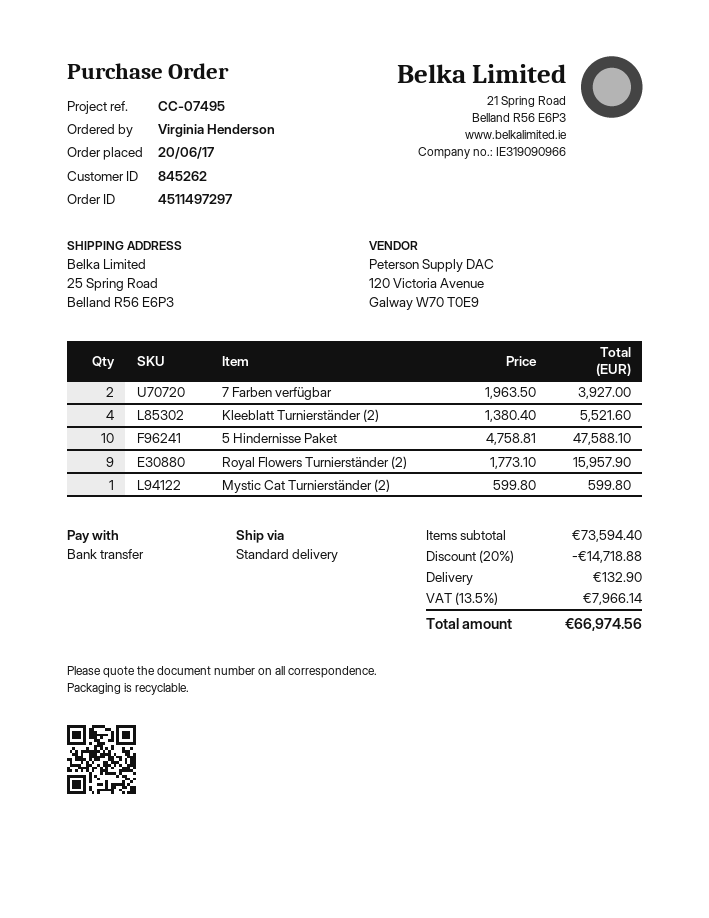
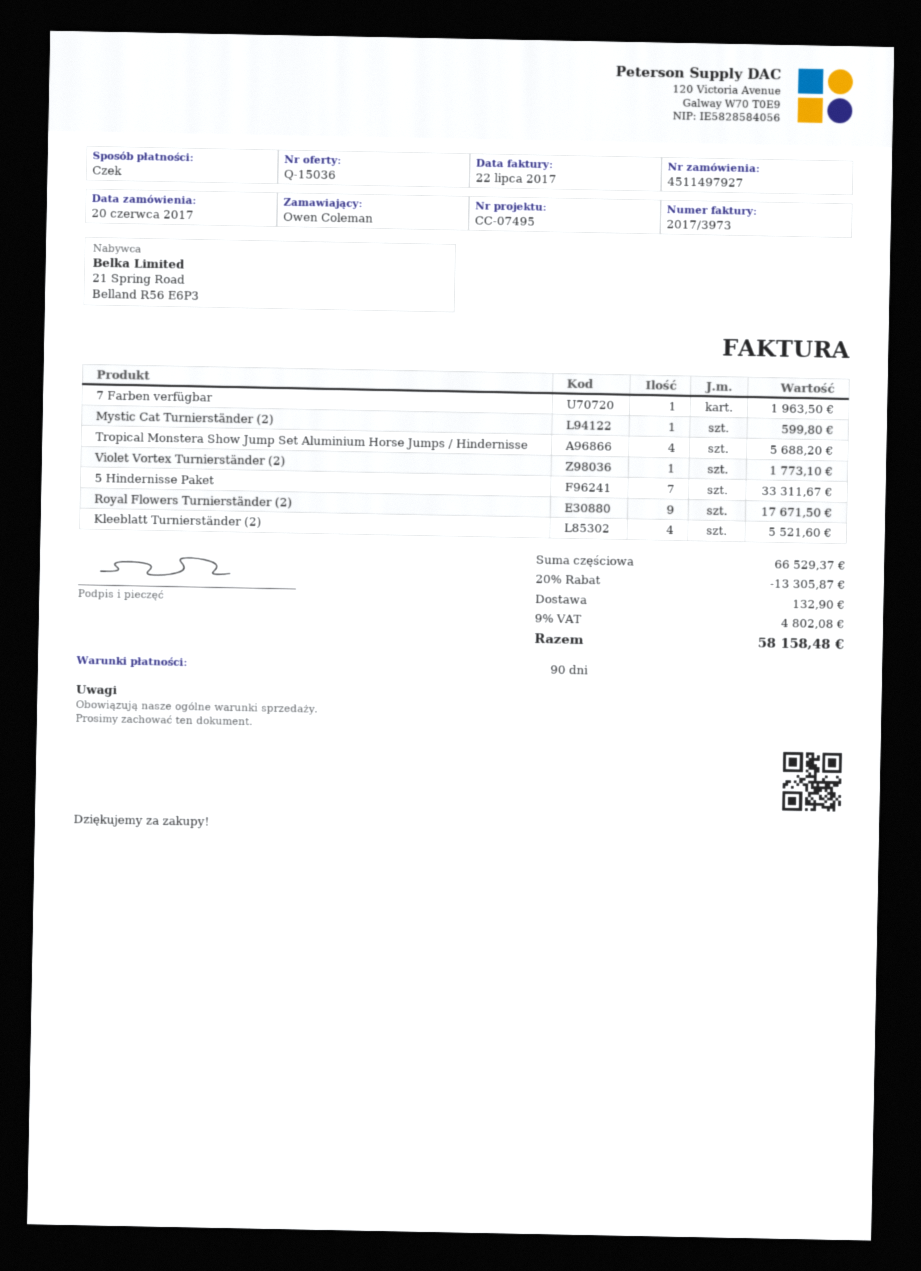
order number: 4511497297 -> 4511497927
ordered by: Virginia Henderson -> Owen Coleman
payment method: bank transfer -> cheque
7 Farben verfügbar: 2 for 3927.00 -> 1 for 1963.50
5 Hindernisse Paket: 10 for 47588.10 -> 7 for 33311.67
Royal Flowers Turnierständer (2): 9 for 15957.90 -> 9 for 17671.50
Tropical Monstera Show Jump Set Aluminium Horse Jumps / Hindernisse: none -> 4 for 5688.20
Violet Vortex Turnierständer (2): none -> 1 for 1773.10
subtotal: 73594.40 -> 66529.37
discount: 20% = 14718.88 -> 20% = 13305.87
tax: 13.5% = 7966.14 -> 9% = 4802.08
total: 66974.56 -> 58158.48

